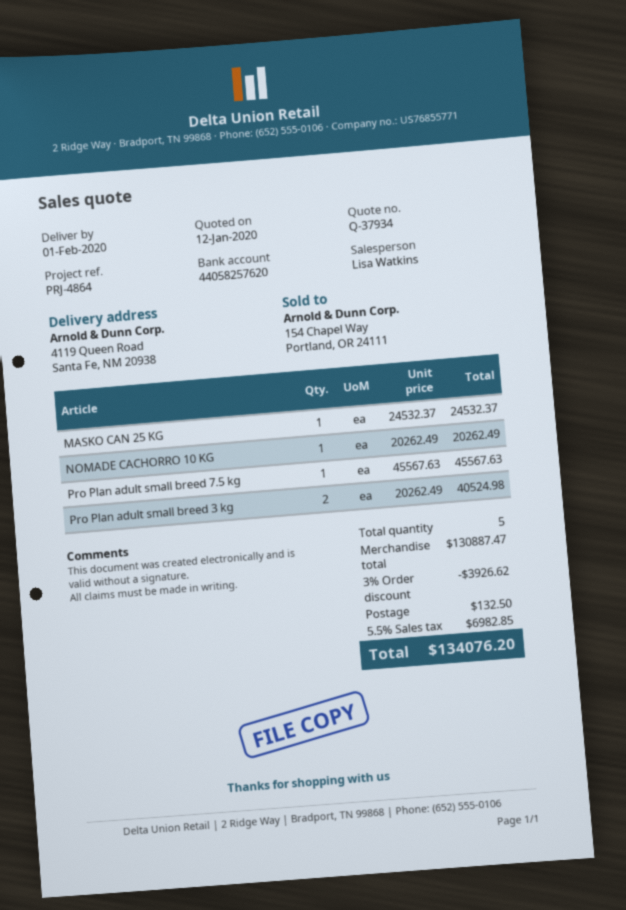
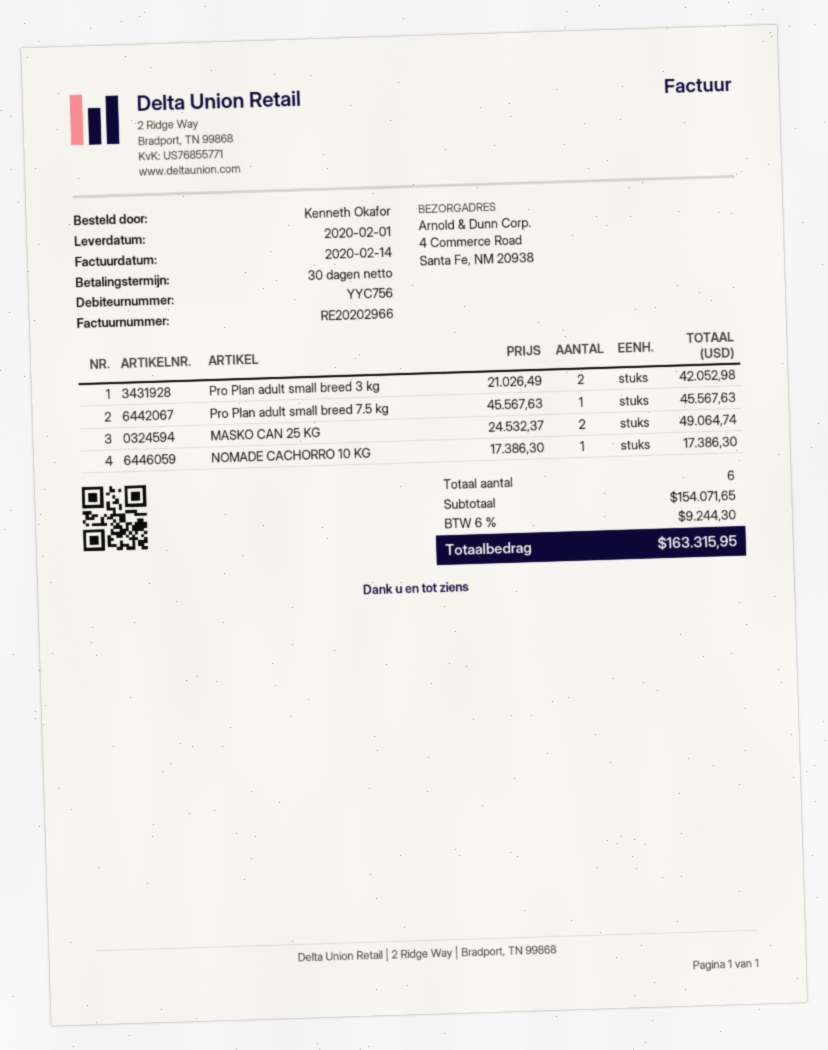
ship to: 4119 Queen Road, Santa Fe, NM 20938 -> 4 Commerce Road, Santa Fe, NM 20938
MASKO CAN 25 KG: 1 x 24532.37 = 24532.37 -> 2 x 24532.37 = 49064.74
NOMADE CACHORRO 10 KG: 1 x 20262.49 = 20262.49 -> 1 x 17386.30 = 17386.30
Pro Plan adult small breed 3 kg: 2 x 20262.49 = 40524.98 -> 2 x 21026.49 = 42052.98
total quantity: 5 -> 6
subtotal: 130887.47 -> 154071.65
discount: 3% = 3926.62 -> none
shipping: 132.50 -> none
tax: 5.5% = 6982.85 -> 6% = 9244.30
total: 134076.20 -> 163315.95

